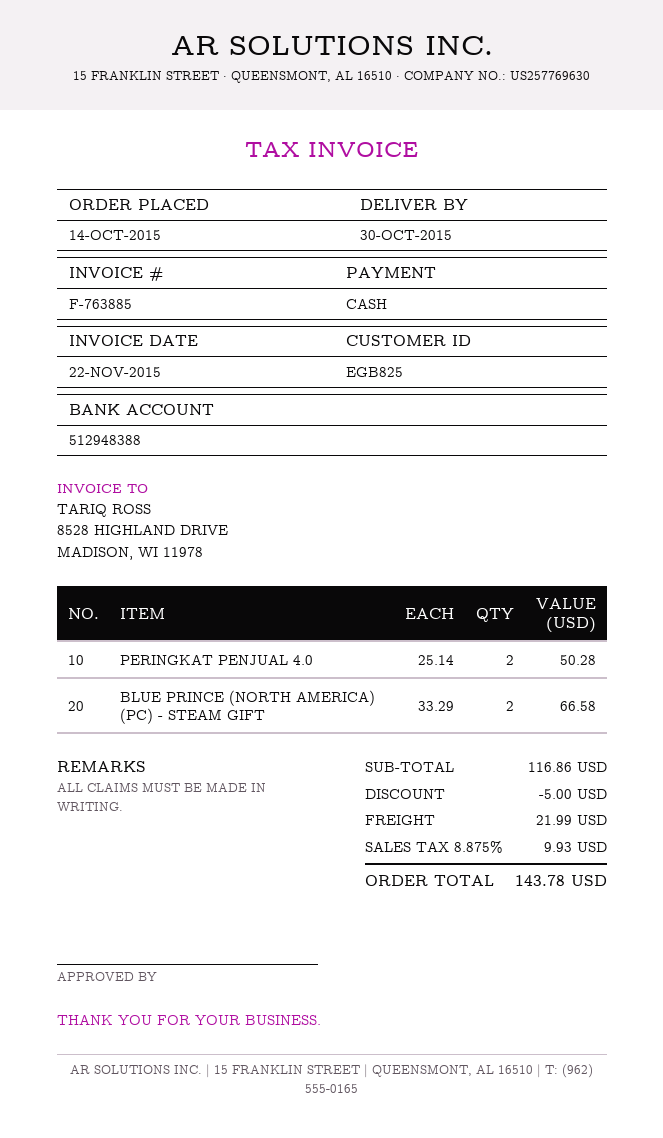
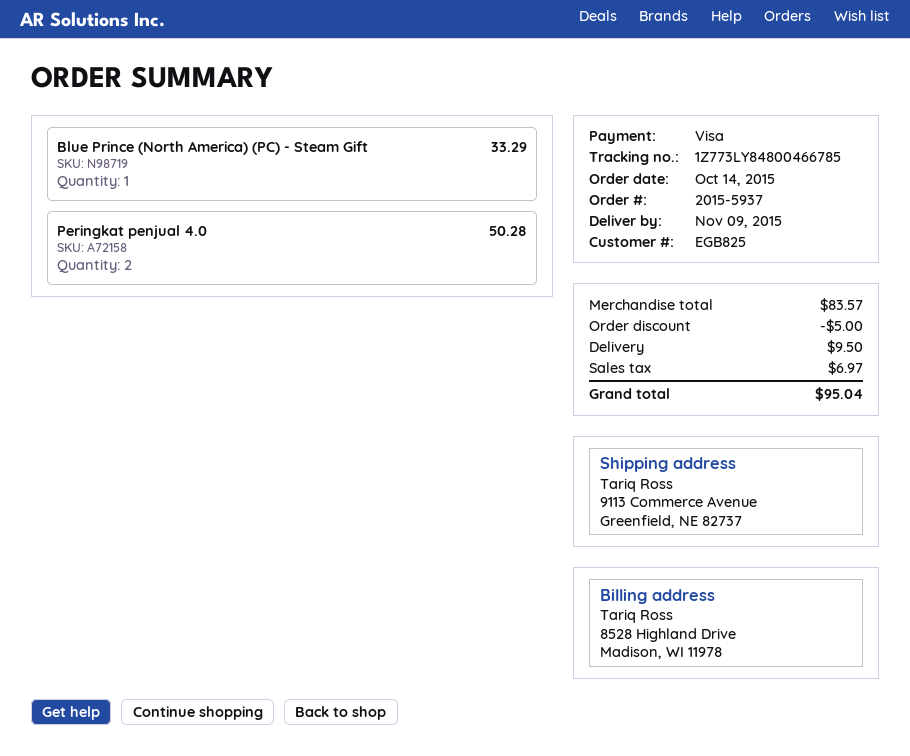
delivery date: 2015-10-30 -> 2015-11-09
payment method: cash -> Visa
BLUE PRINCE (NORTH AMERICA) (PC) - STEAM GIFT: 2 for 66.58 -> 1 for 33.29
subtotal: 116.86 -> 83.57
shipping: 21.99 -> 9.50
tax: 9.93 -> 6.97
total: 143.78 -> 95.04

